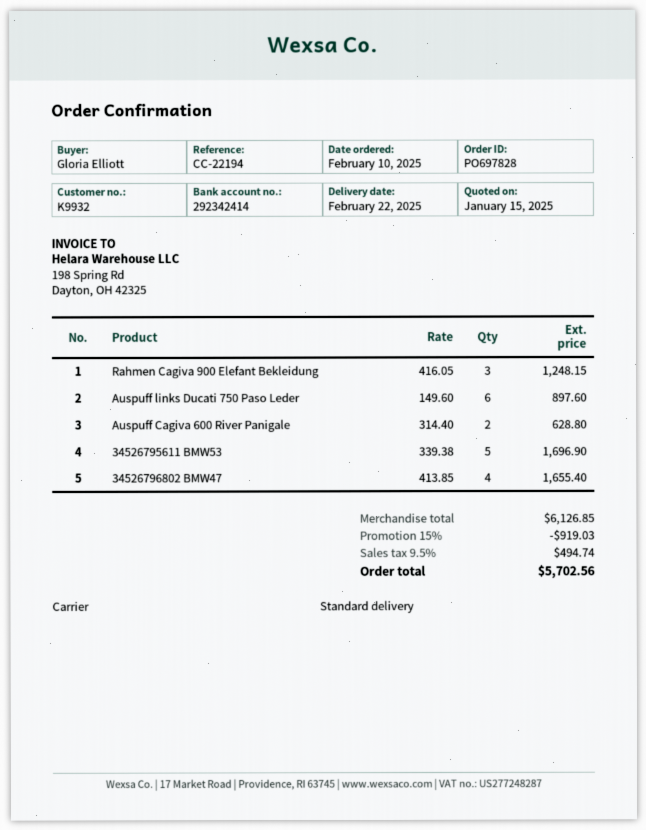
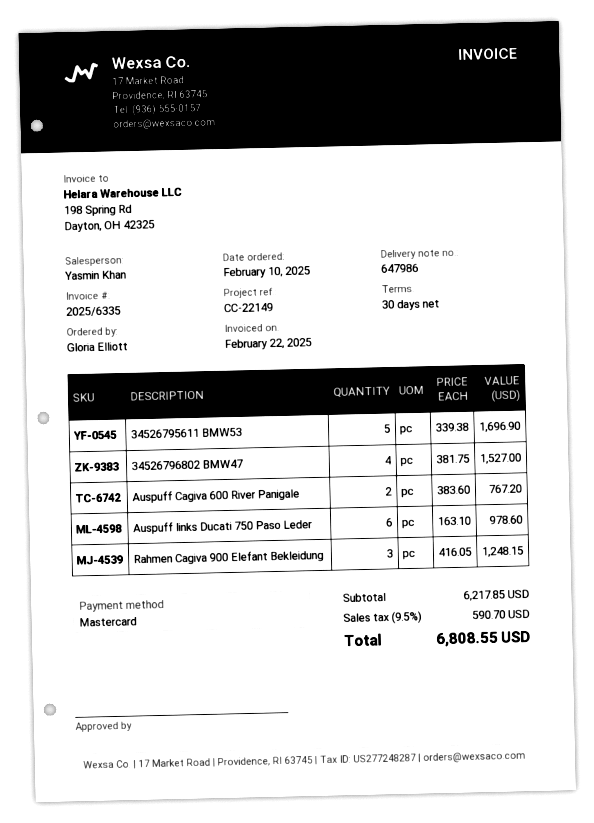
reference: CC-22194 -> CC-22149
Auspuff links Ducati 750 Paso Leder: 6 x 149.60 = 897.60 -> 6 x 163.10 = 978.60
Auspuff Cagiva 600 River Panigale: 2 x 314.40 = 628.80 -> 2 x 383.60 = 767.20
34526796802 BMW47: 4 x 413.85 = 1655.40 -> 4 x 381.75 = 1527.00
subtotal: 6126.85 -> 6217.85
discount: 15% = 919.03 -> none
tax: 9.5% = 494.74 -> 9.5% = 590.70
total: 5702.56 -> 6808.55

